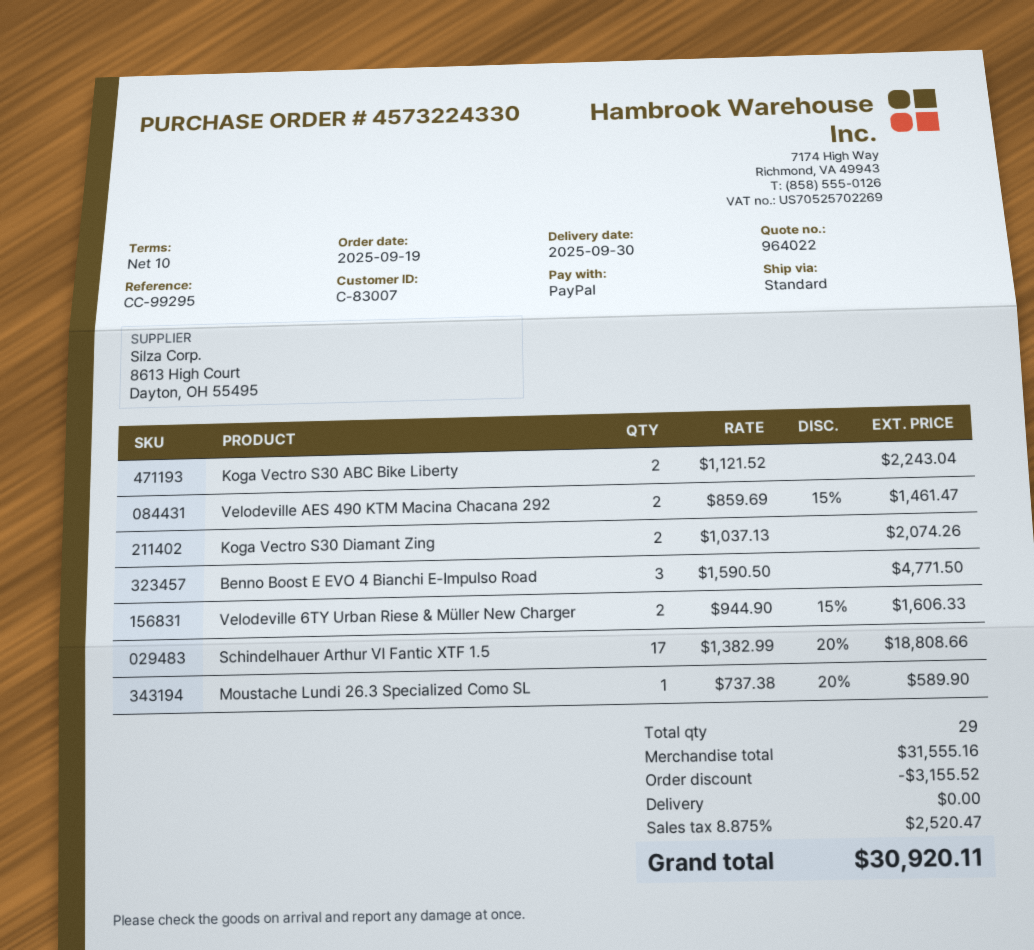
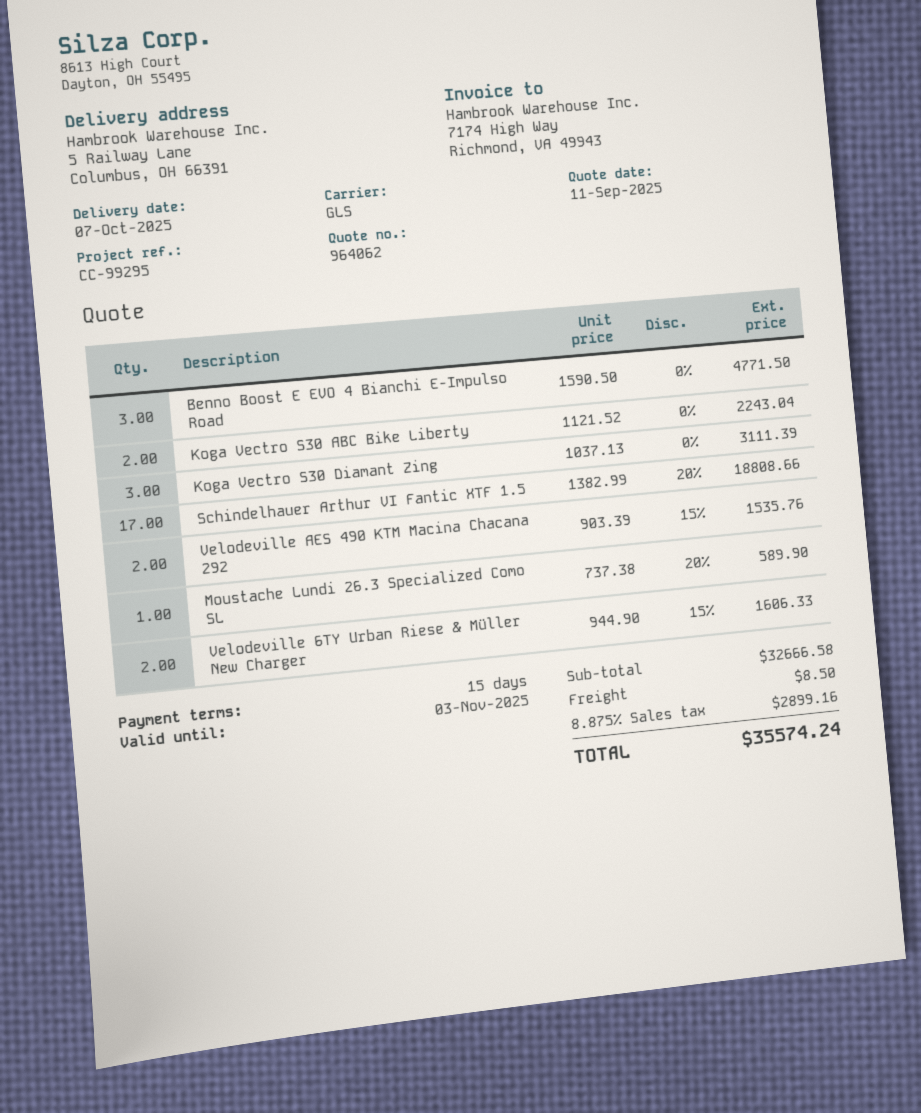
quote number: 964022 -> 964062
delivery date: 2025-09-30 -> 2025-10-07
payment terms: 10 days -> 15 days
shipping method: standard -> GLS
Velodeville AES 490 KTM Macina Chacana 292: 2 x 859.69 - 15% = 1461.47 -> 2 x 903.39 - 15% = 1535.76
Koga Vectro S30 Diamant Zing: 2 x 1037.13 = 2074.26 -> 3 x 1037.13 = 3111.39
subtotal: 31555.16 -> 32666.58
discount: 3155.52 -> none
shipping: 0.00 -> 8.50
tax: 8.875% = 2520.47 -> 8.875% = 2899.16
total: 30920.11 -> 35574.24

